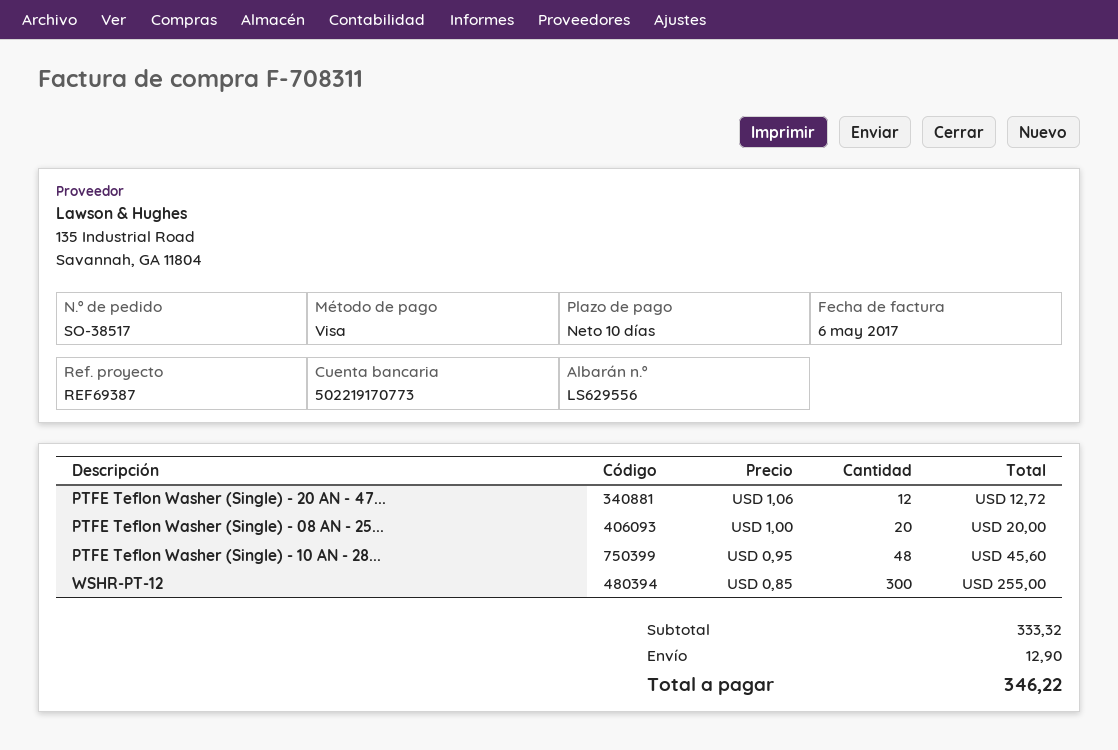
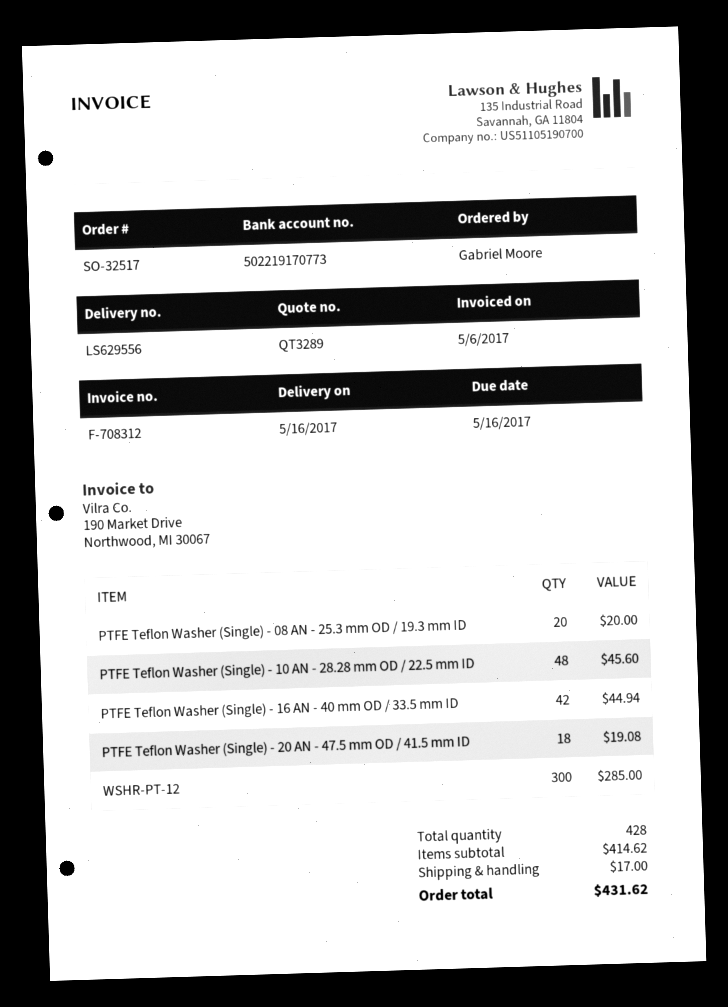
order number: SO-38517 -> SO-32517
invoice number: F-708311 -> F-708312
PTFE Teflon Washer (Single) - 20 AN - 47...: 12 for 12.72 -> 18 for 19.08
WSHR-PT-12: 300 for 255.00 -> 300 for 285.00
PTFE Teflon Washer (Single) - 16 AN - 40 mm OD / 33.5 mm ID: none -> 42 for 44.94
subtotal: 333.32 -> 414.62
shipping: 12.90 -> 17.00
total: 346.22 -> 431.62

